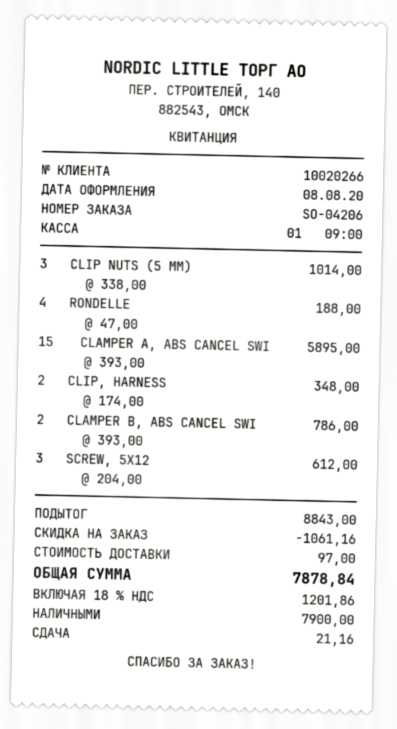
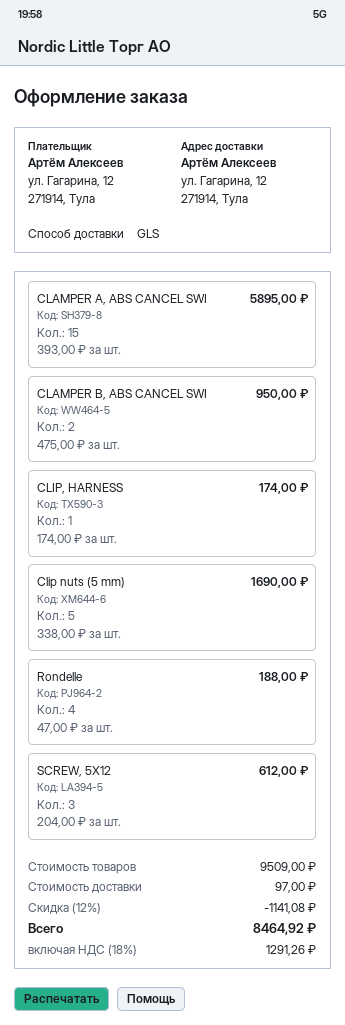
CLIP NUTS (5 MM): 3 x 338.00 = 1014.00 -> 5 x 338.00 = 1690.00
CLIP, HARNESS: 2 x 174.00 = 348.00 -> 1 x 174.00 = 174.00
CLAMPER B, ABS CANCEL SWI: 2 x 393.00 = 786.00 -> 2 x 475.00 = 950.00
subtotal: 8843.00 -> 9509.00
discount: 1061.16 -> 1141.08
tax: 18% = 1201.86 -> 18% = 1291.26
total: 7878.84 -> 8464.92

